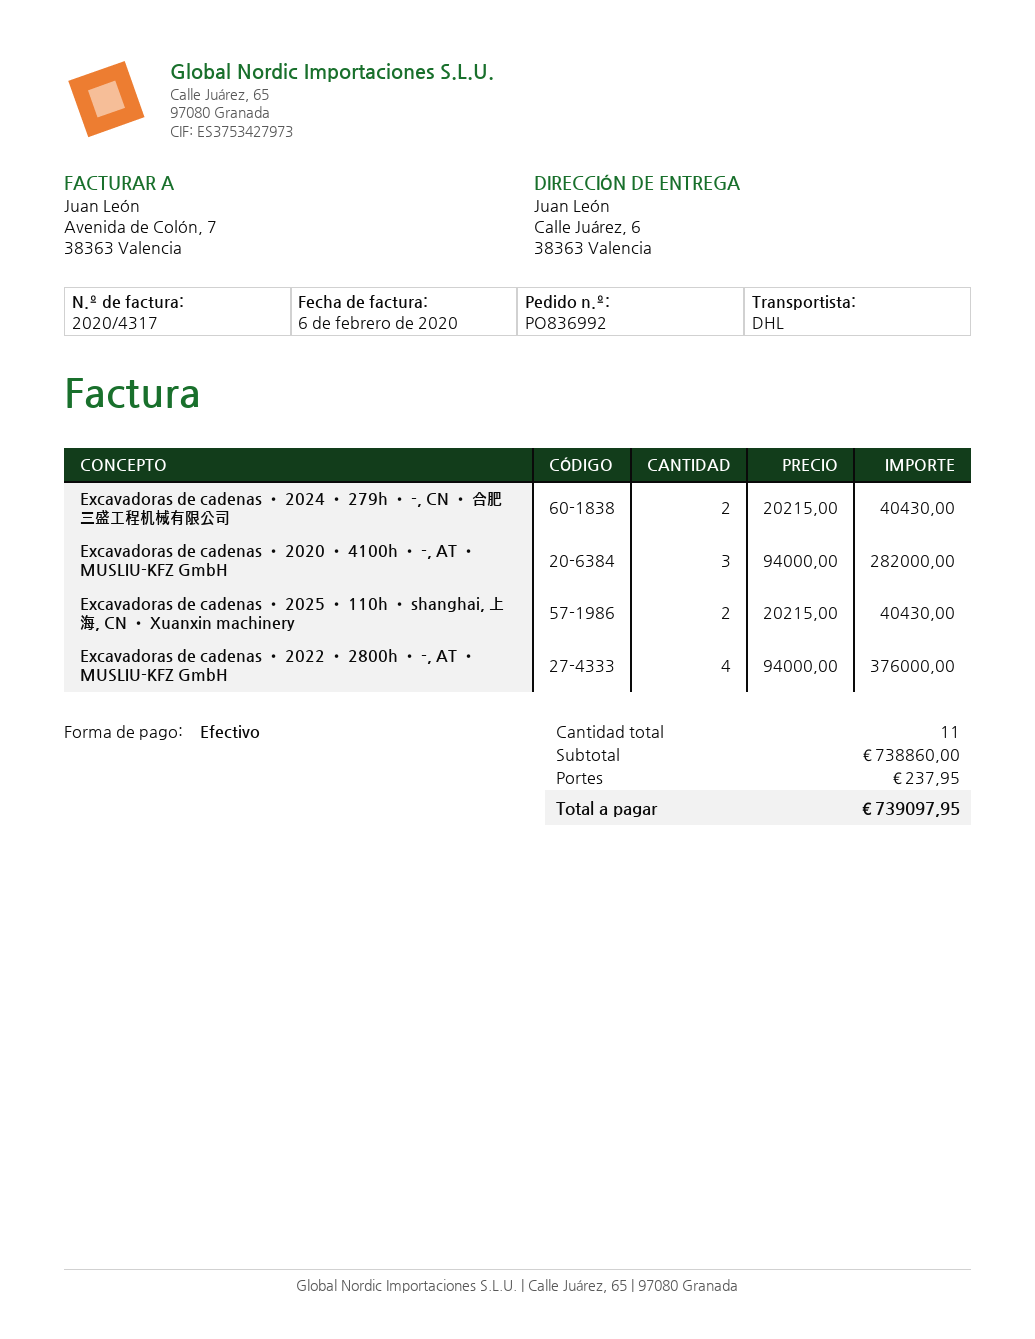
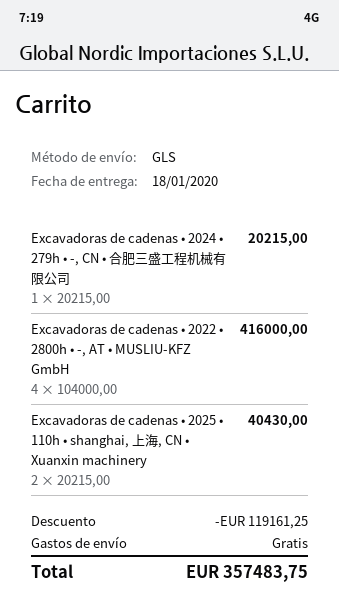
shipping method: DHL -> GLS
Excavadoras de cadenas • 2024 • 279h • -, CN • 合肥三盛工程机械有限公司: 2 x 20215.00 = 40430.00 -> 1 x 20215.00 = 20215.00
Excavadoras de cadenas • 2020 • 4100h • -, AT • MUSLIU-KFZ GmbH: 3 x 94000.00 = 282000.00 -> none
Excavadoras de cadenas • 2022 • 2800h • -, AT • MUSLIU-KFZ GmbH: 4 x 94000.00 = 376000.00 -> 4 x 104000.00 = 416000.00
discount: none -> 119161.25
shipping: 237.95 -> 0.00
total: 739097.95 -> 357483.75

